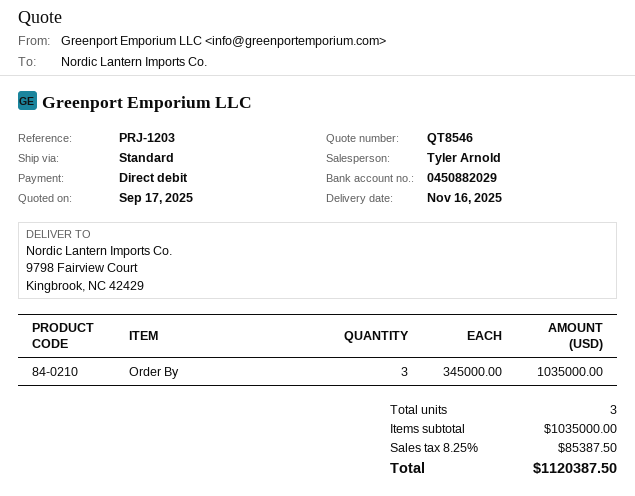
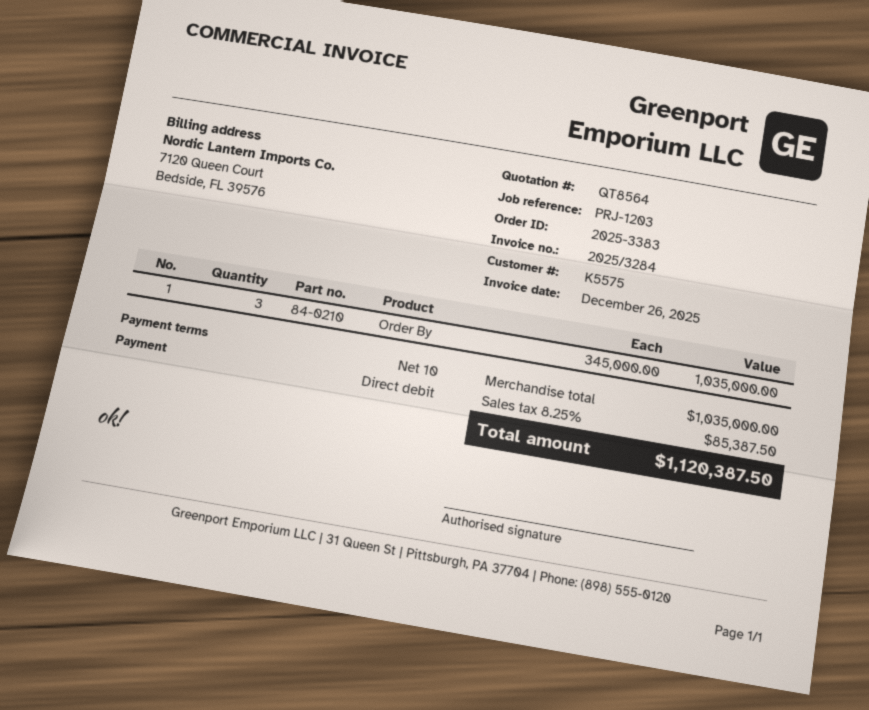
quote number: QT8546 -> QT8564

